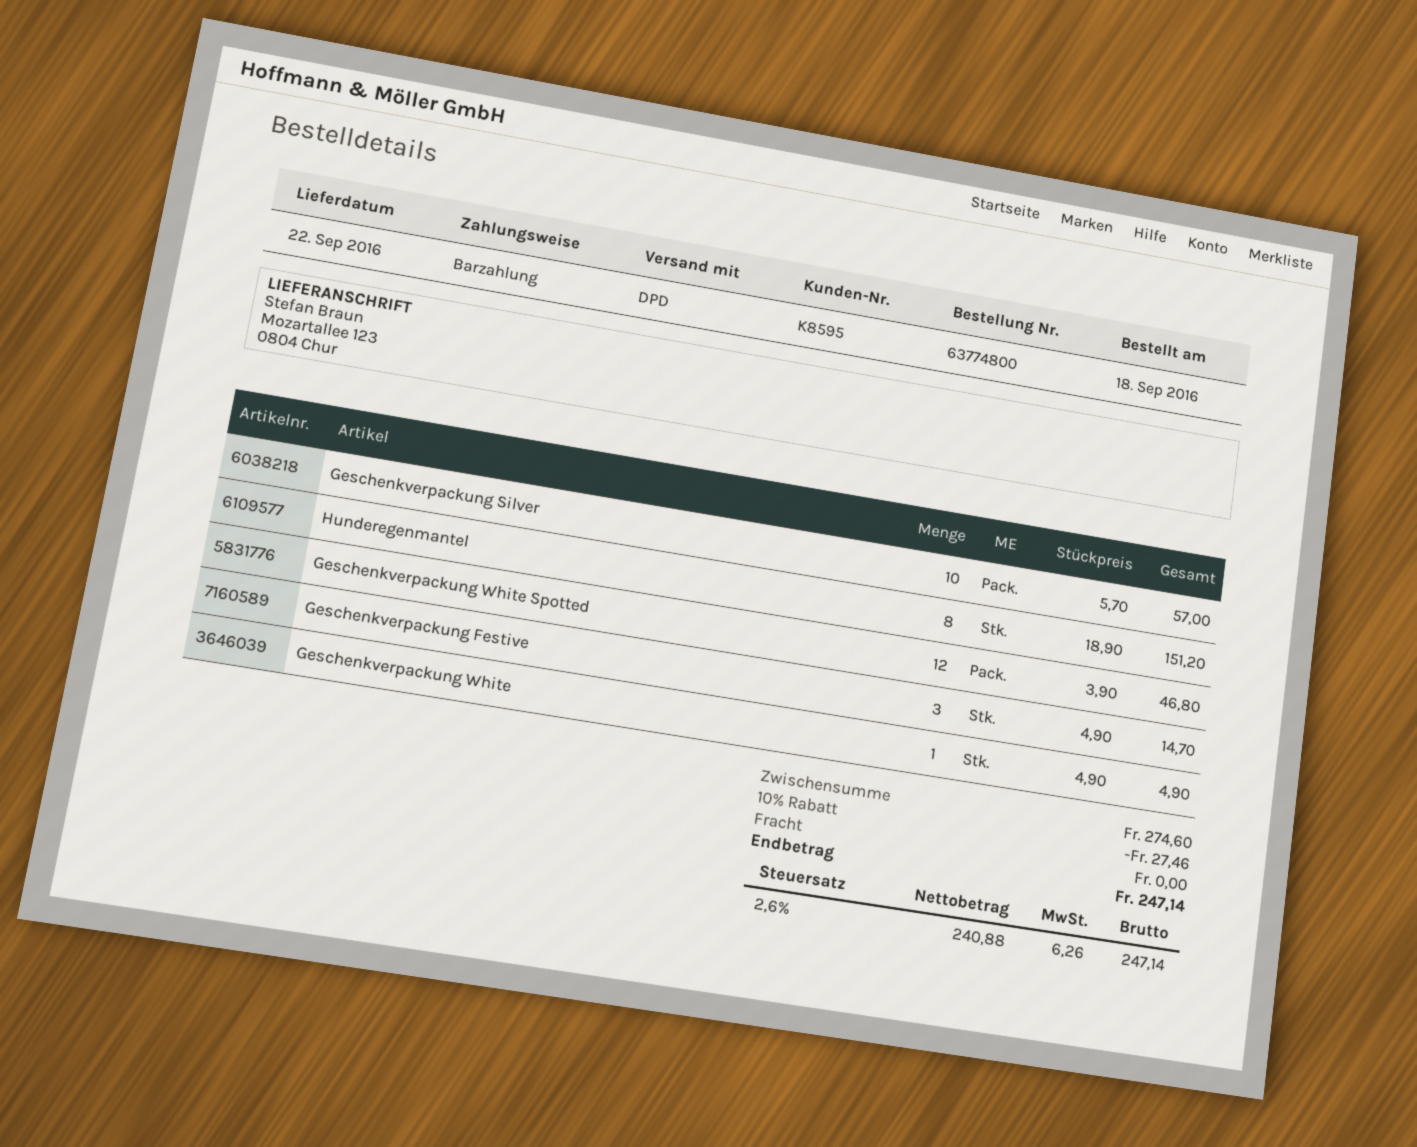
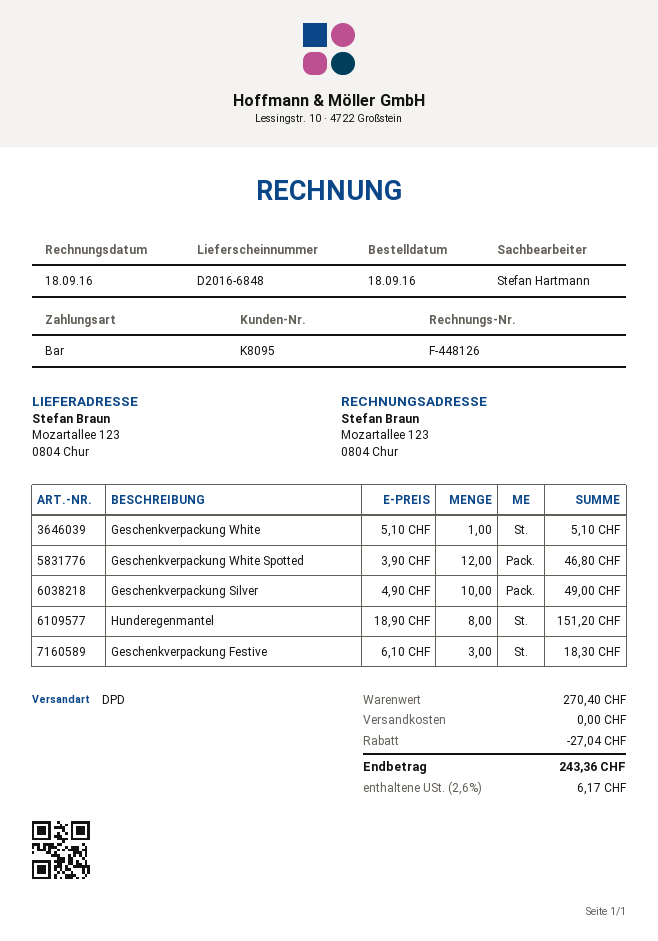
customer number: K8595 -> K8095
Geschenkverpackung Silver: 10 x 5.70 = 57.00 -> 10 x 4.90 = 49.00
Geschenkverpackung Festive: 3 x 4.90 = 14.70 -> 3 x 6.10 = 18.30
Geschenkverpackung White: 1 x 4.90 = 4.90 -> 1 x 5.10 = 5.10
subtotal: 274.60 -> 270.40
discount: 27.46 -> 27.04
tax: 2.6% = 6.26 -> 2.6% = 6.17
total: 247.14 -> 243.36

